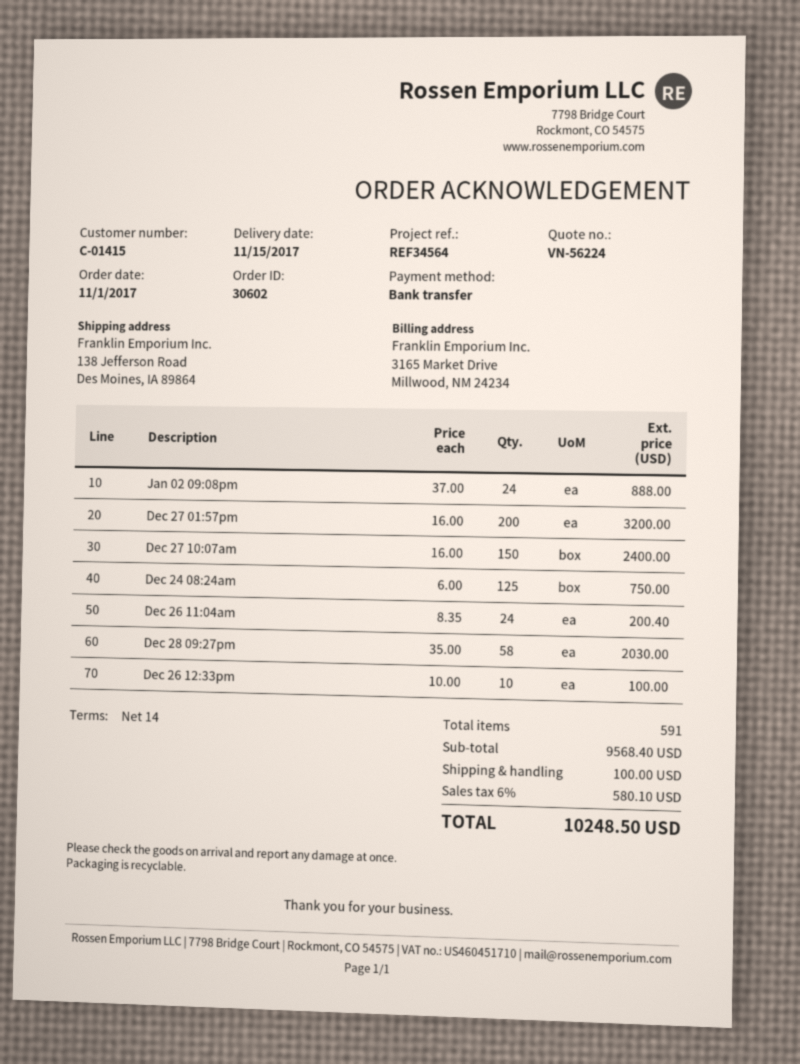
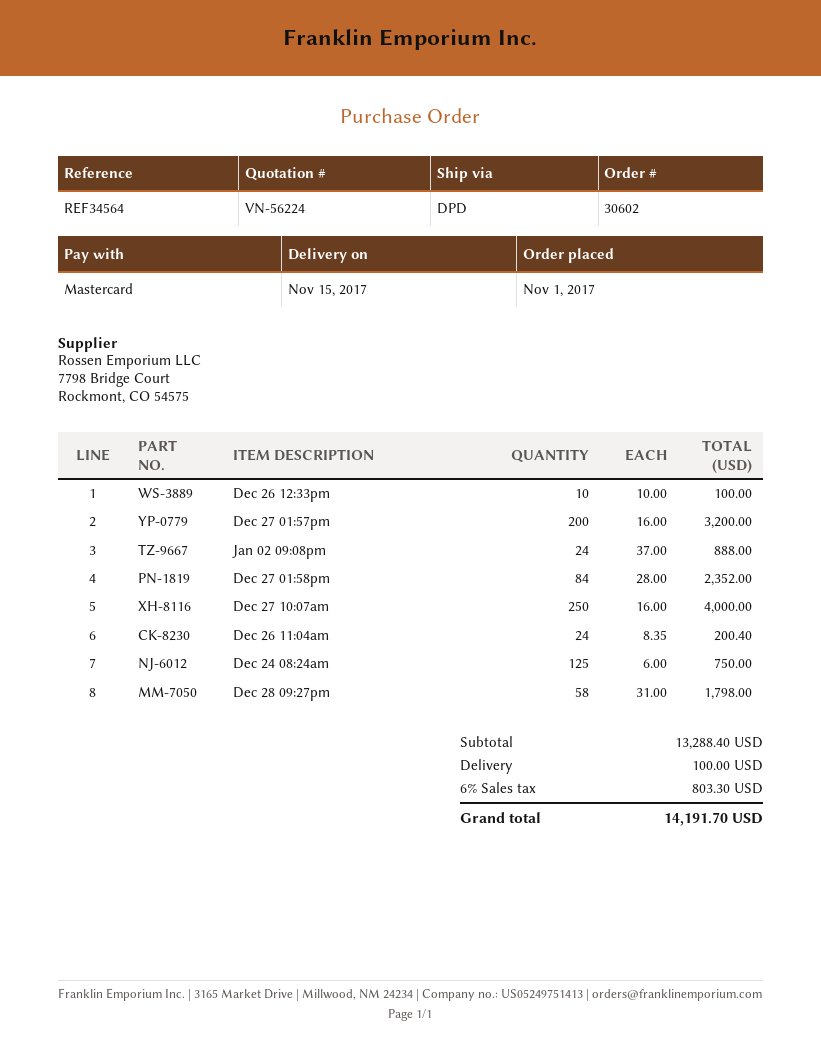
payment method: bank transfer -> Mastercard
Dec 27 10:07am: 150 x 16.00 = 2400.00 -> 250 x 16.00 = 4000.00
Dec 28 09:27pm: 58 x 35.00 = 2030.00 -> 58 x 31.00 = 1798.00
Dec 27 01:58pm: none -> 84 x 28.00 = 2352.00
subtotal: 9568.40 -> 13288.40
tax: 6% = 580.10 -> 6% = 803.30
total: 10248.50 -> 14191.70

